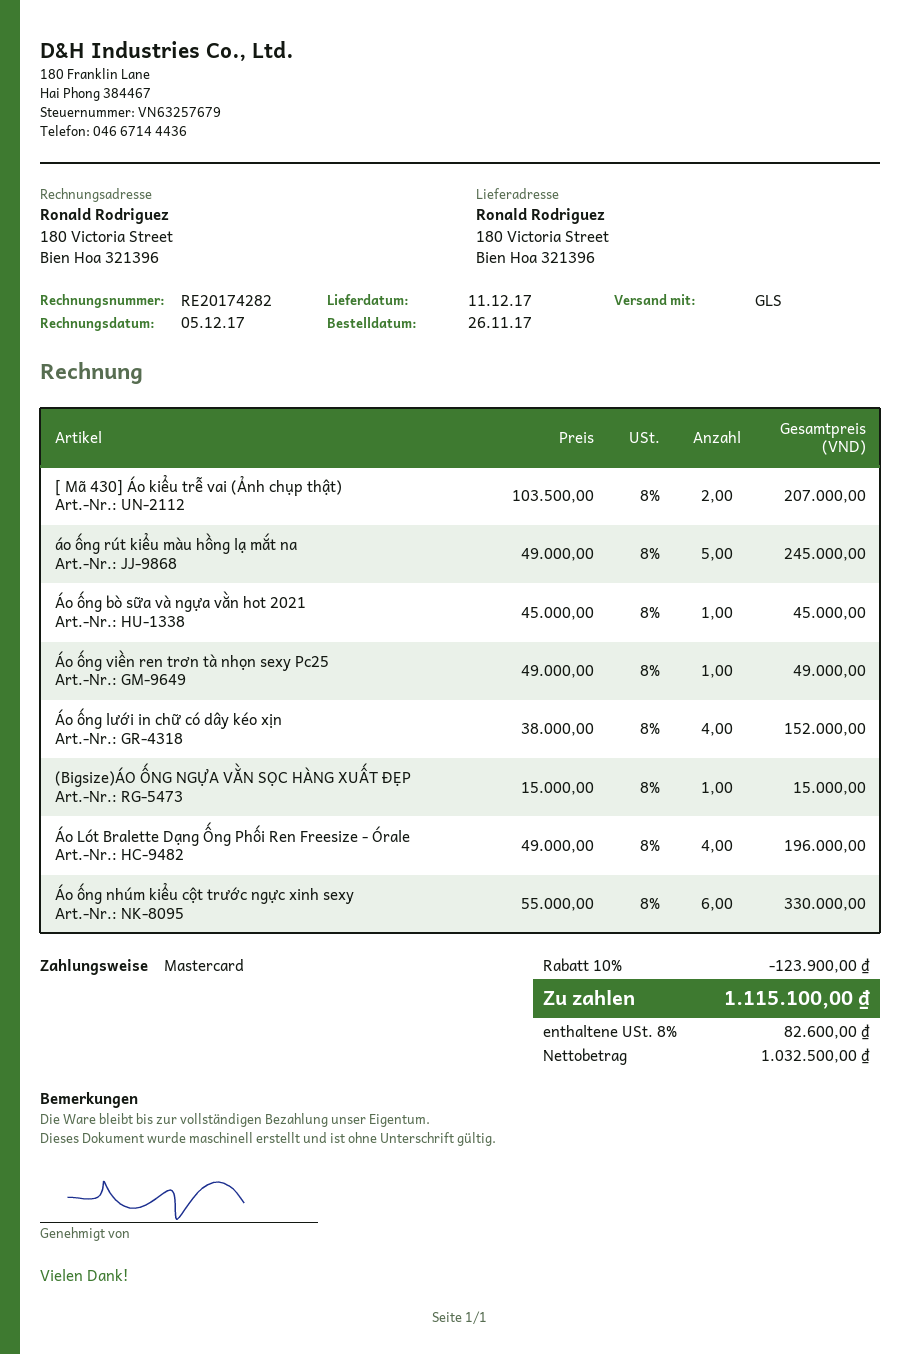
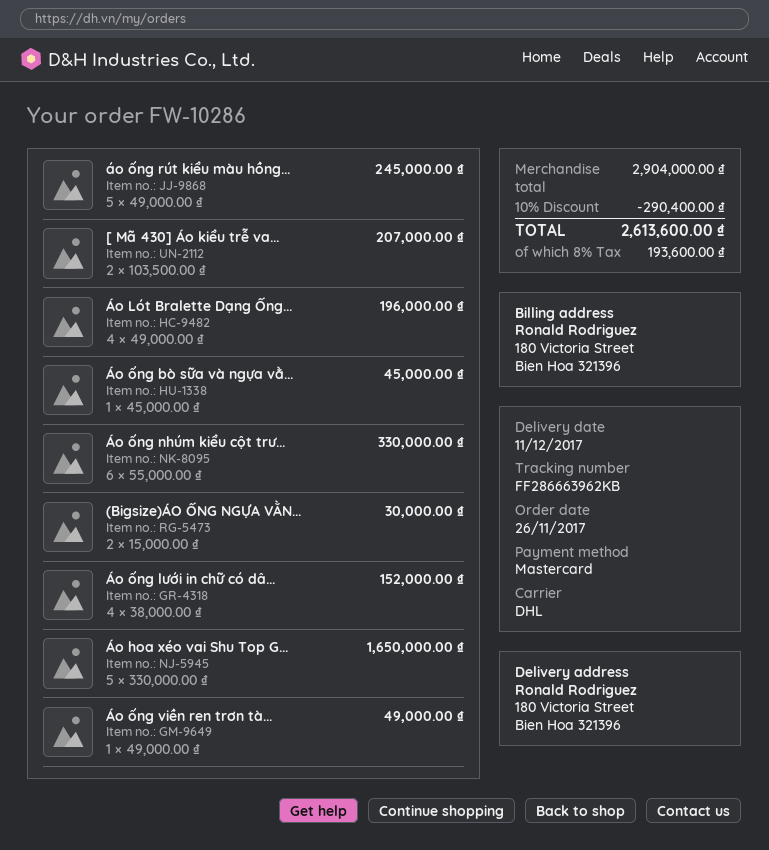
shipping method: GLS -> DHL
(Bigsize)ÁO ỐNG NGỰA VẰN SỌC HÀNG XUẤT ĐẸP: 1 x 15000.00 = 15000.00 -> 2 x 15000.00 = 30000.00
Áo hoa xéo vai Shu Top G...: none -> 5 x 330000.00 = 1650000.00
discount: 10% = 123900.00 -> 10% = 290400.00
tax: 8% = 82600.00 -> 8% = 193600.00
total: 1115100.00 -> 2613600.00

